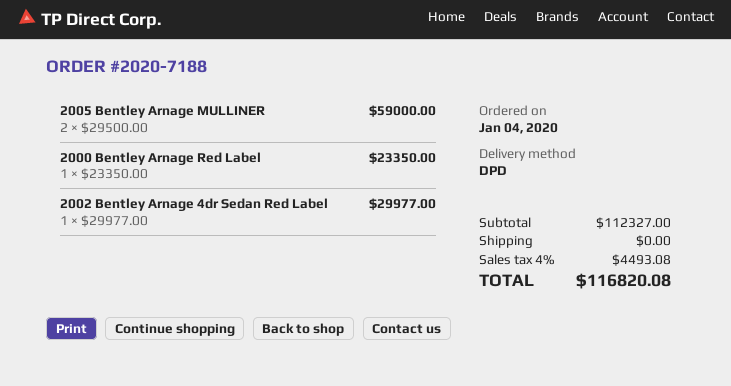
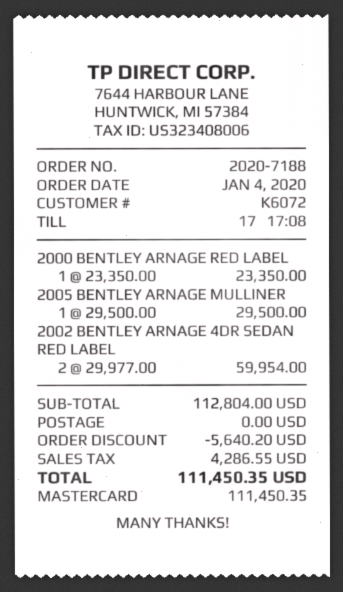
2005 Bentley Arnage MULLINER: 2 x 29500.00 = 59000.00 -> 1 x 29500.00 = 29500.00
2002 Bentley Arnage 4dr Sedan Red Label: 1 x 29977.00 = 29977.00 -> 2 x 29977.00 = 59954.00
subtotal: 112327.00 -> 112804.00
discount: none -> 5640.20
tax: 4493.08 -> 4286.55
total: 116820.08 -> 111450.35

